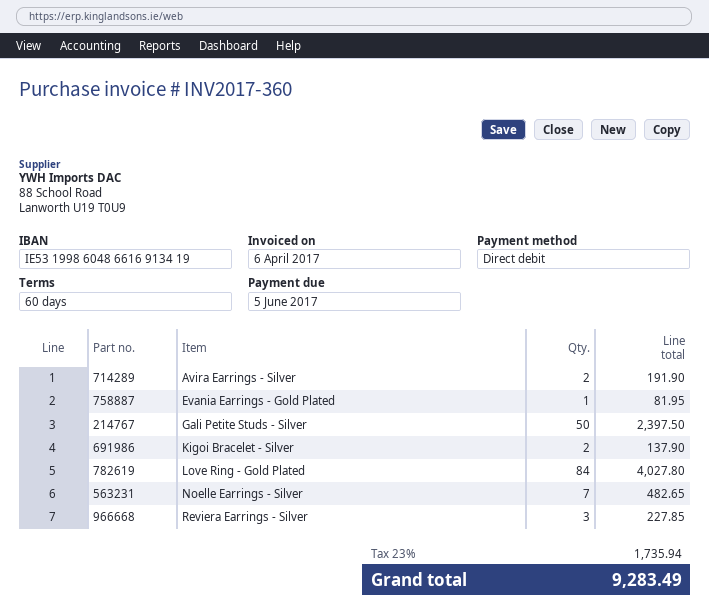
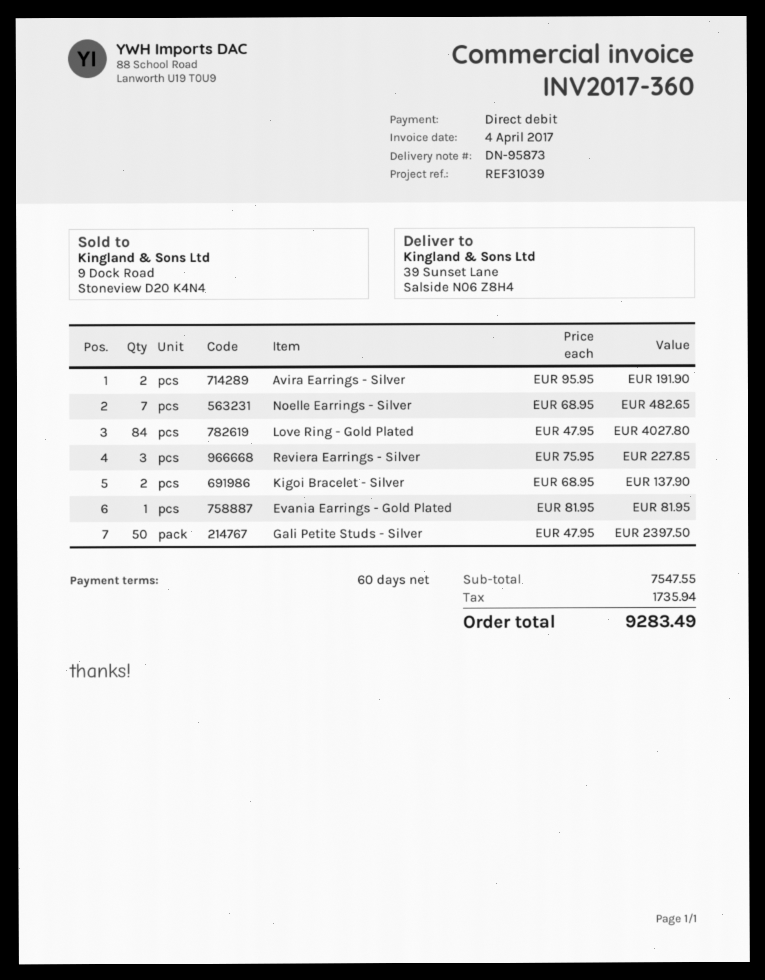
invoice date: 2017-04-06 -> 2017-04-04

